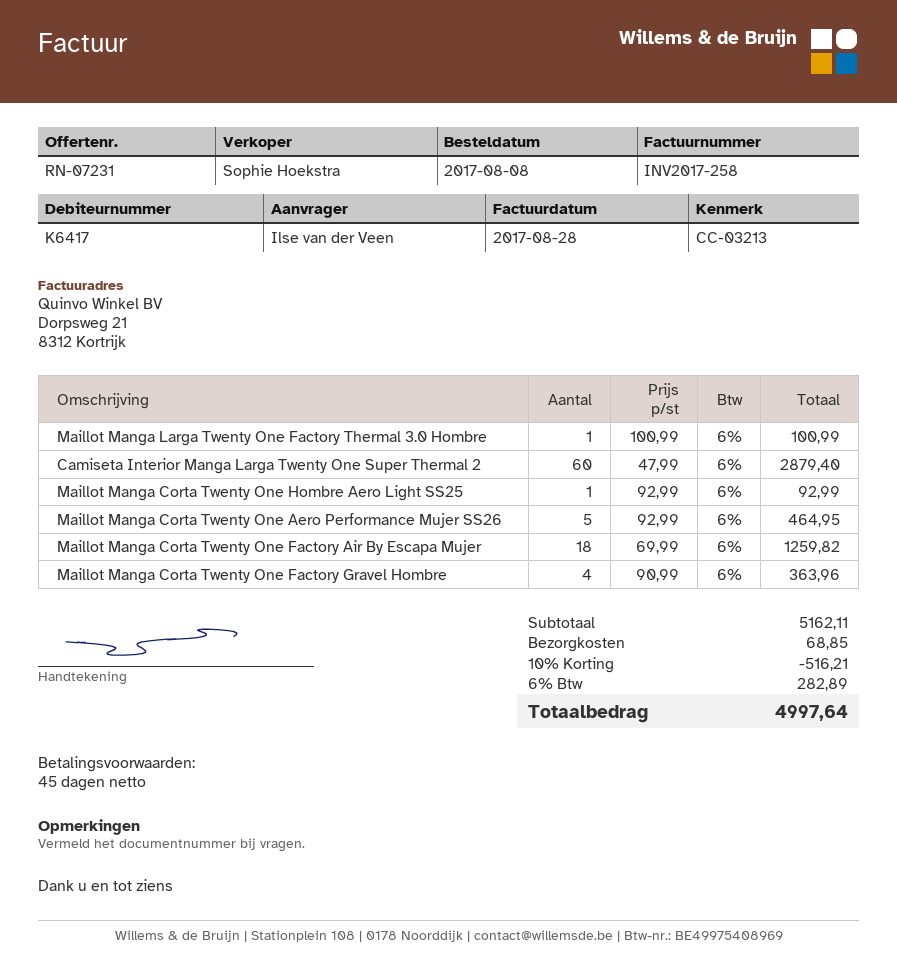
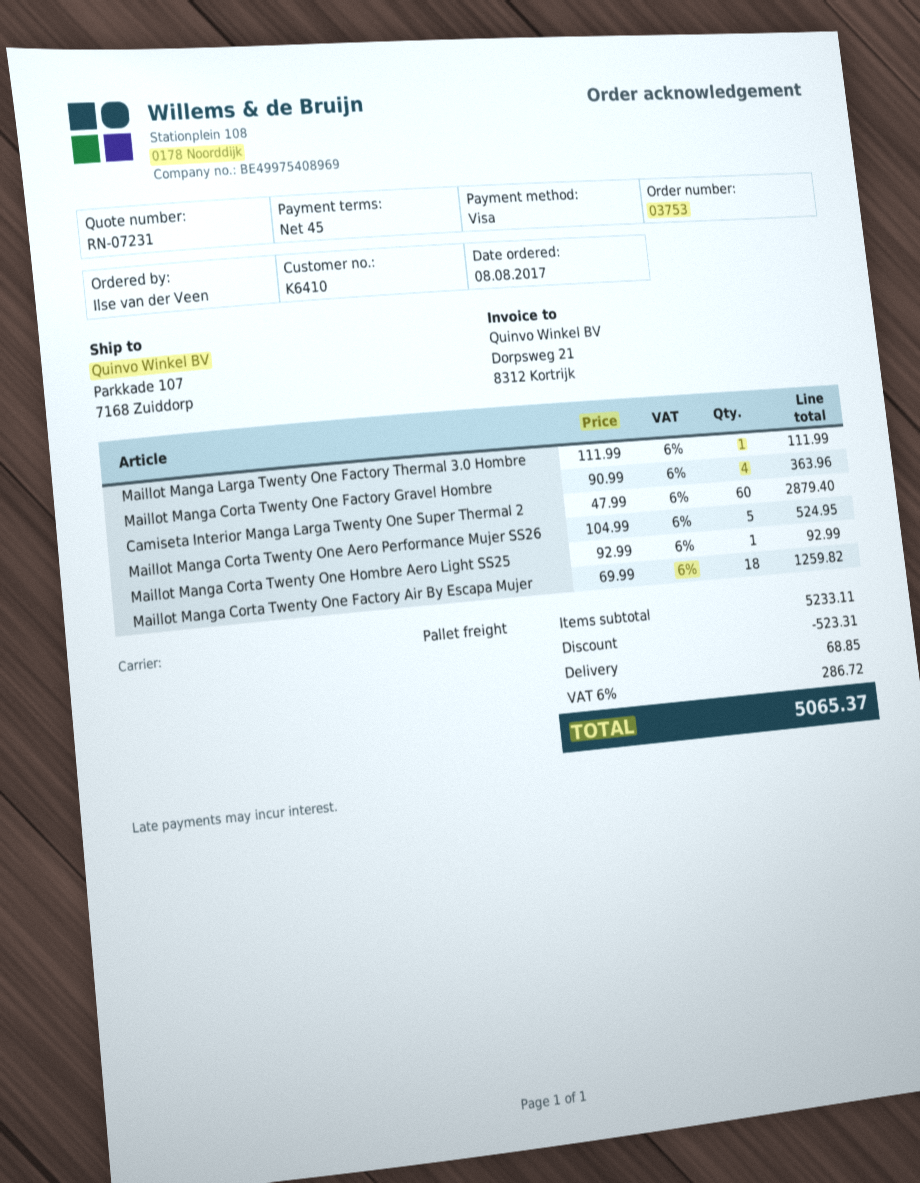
customer number: K6417 -> K6410
Maillot Manga Larga Twenty One Factory Thermal 3.0 Hombre: 1 x 100.99 = 100.99 -> 1 x 111.99 = 111.99
Maillot Manga Corta Twenty One Aero Performance Mujer SS26: 5 x 92.99 = 464.95 -> 5 x 104.99 = 524.95
subtotal: 5162.11 -> 5233.11
discount: 516.21 -> 523.31
tax: 6% = 282.89 -> 6% = 286.72
total: 4997.64 -> 5065.37

